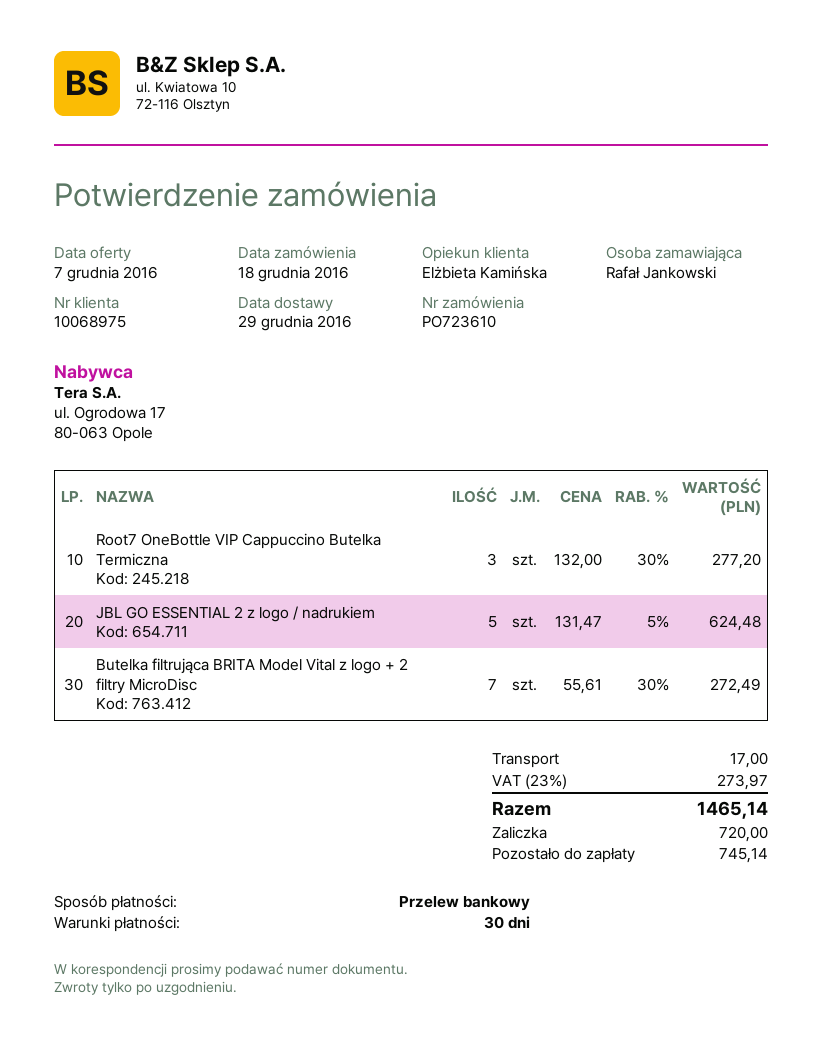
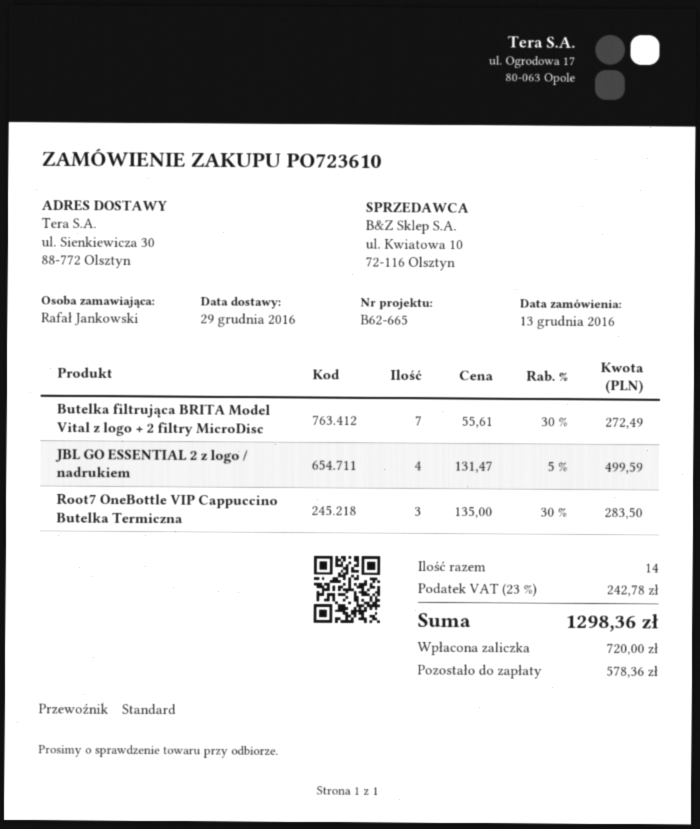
order date: 2016-12-18 -> 2016-12-13
Root7 OneBottle VIP Cappuccino Butelka Termiczna: 3 x 132.00 - 30% = 277.20 -> 3 x 135.00 - 30% = 283.50
JBL GO ESSENTIAL 2 z logo / nadrukiem: 5 x 131.47 - 5% = 624.48 -> 4 x 131.47 - 5% = 499.59
shipping: 17.00 -> none
tax: 23% = 273.97 -> 23% = 242.78
total: 1465.14 -> 1298.36
balance: 745.14 -> 578.36

